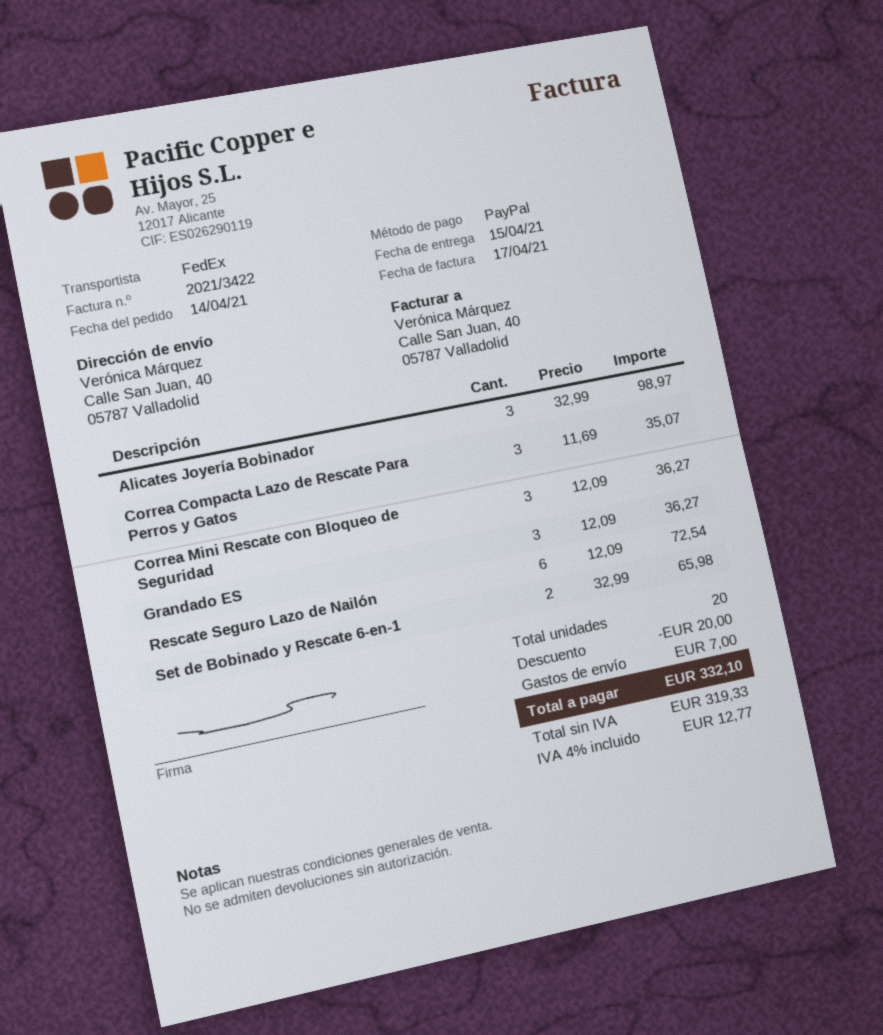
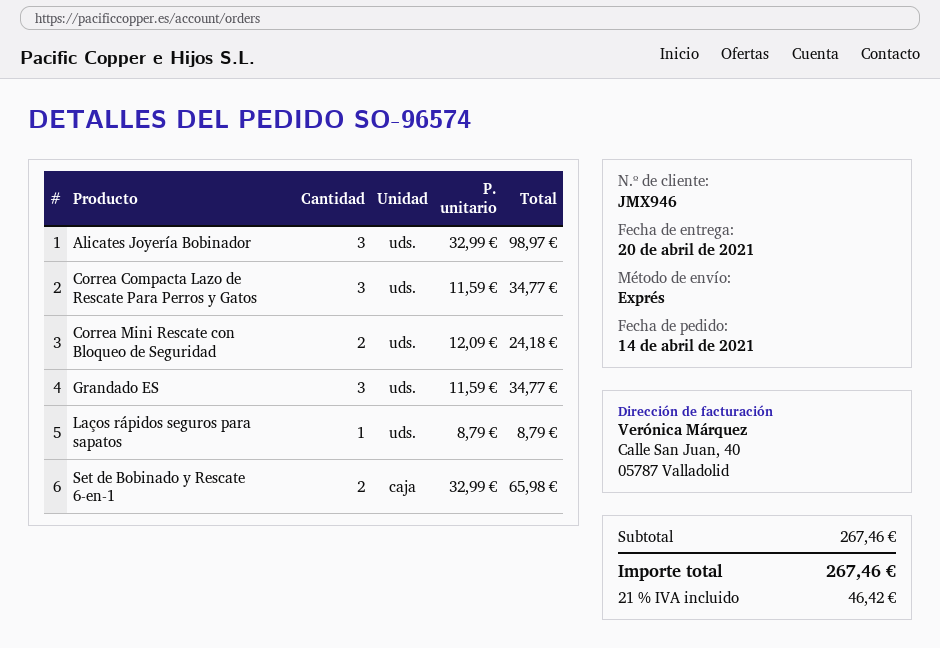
delivery date: 2021-04-15 -> 2021-04-20
shipping method: FedEx -> express
Correa Compacta Lazo de Rescate Para Perros y Gatos: 3 x 11.69 = 35.07 -> 3 x 11.59 = 34.77
Correa Mini Rescate con Bloqueo de Seguridad: 3 x 12.09 = 36.27 -> 2 x 12.09 = 24.18
Grandado ES: 3 x 12.09 = 36.27 -> 3 x 11.59 = 34.77
Rescate Seguro Lazo de Nailón: 6 x 12.09 = 72.54 -> none
Laços rápidos seguros para sapatos: none -> 1 x 8.79 = 8.79
discount: 20.00 -> none
shipping: 7.00 -> none
tax: 4% = 12.77 -> 21% = 46.42
total: 332.10 -> 267.46

